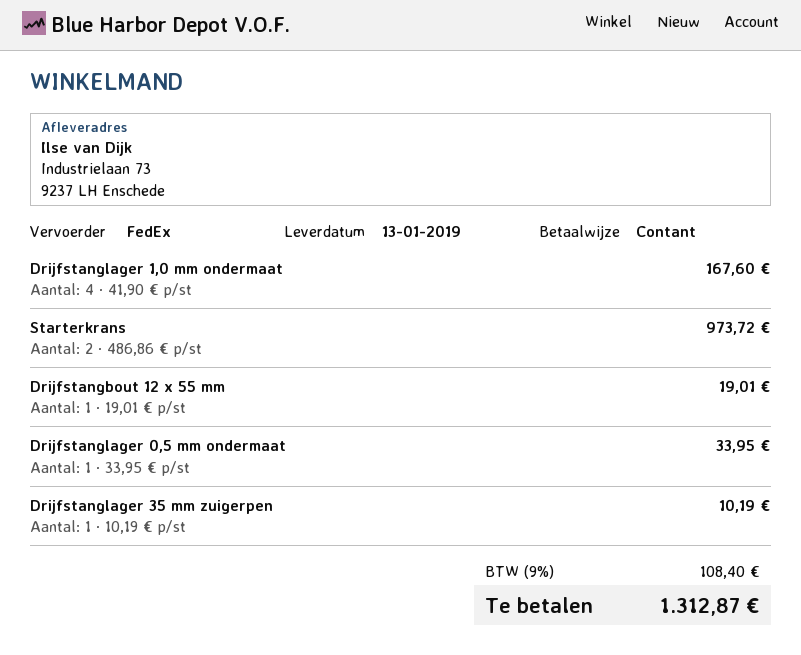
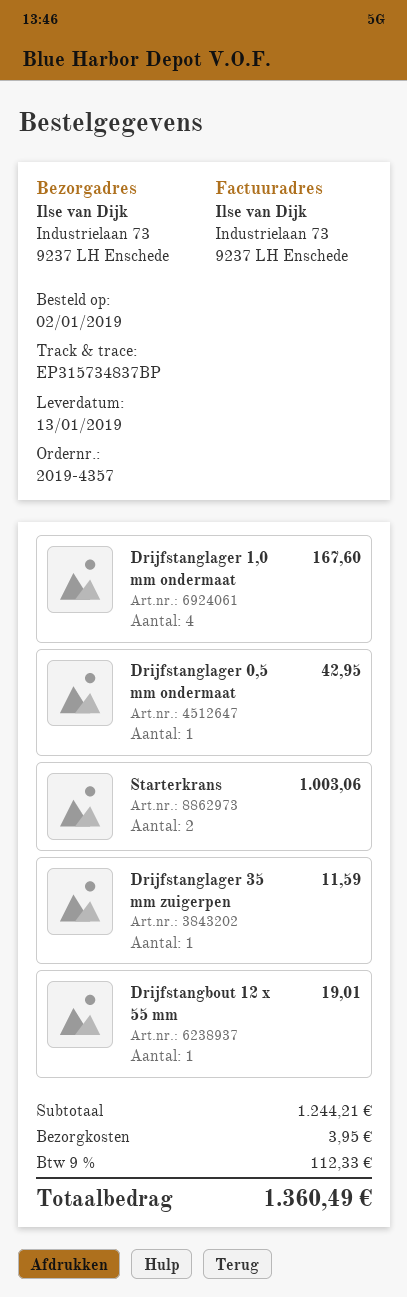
Starterkrans: 2 for 973.72 -> 2 for 1003.06
Drijfstanglager 0,5 mm ondermaat: 1 for 33.95 -> 1 for 42.95
Drijfstanglager 35 mm zuigerpen: 1 for 10.19 -> 1 for 11.59
shipping: none -> 3.95
tax: 9% = 108.40 -> 9% = 112.33
total: 1312.87 -> 1360.49

